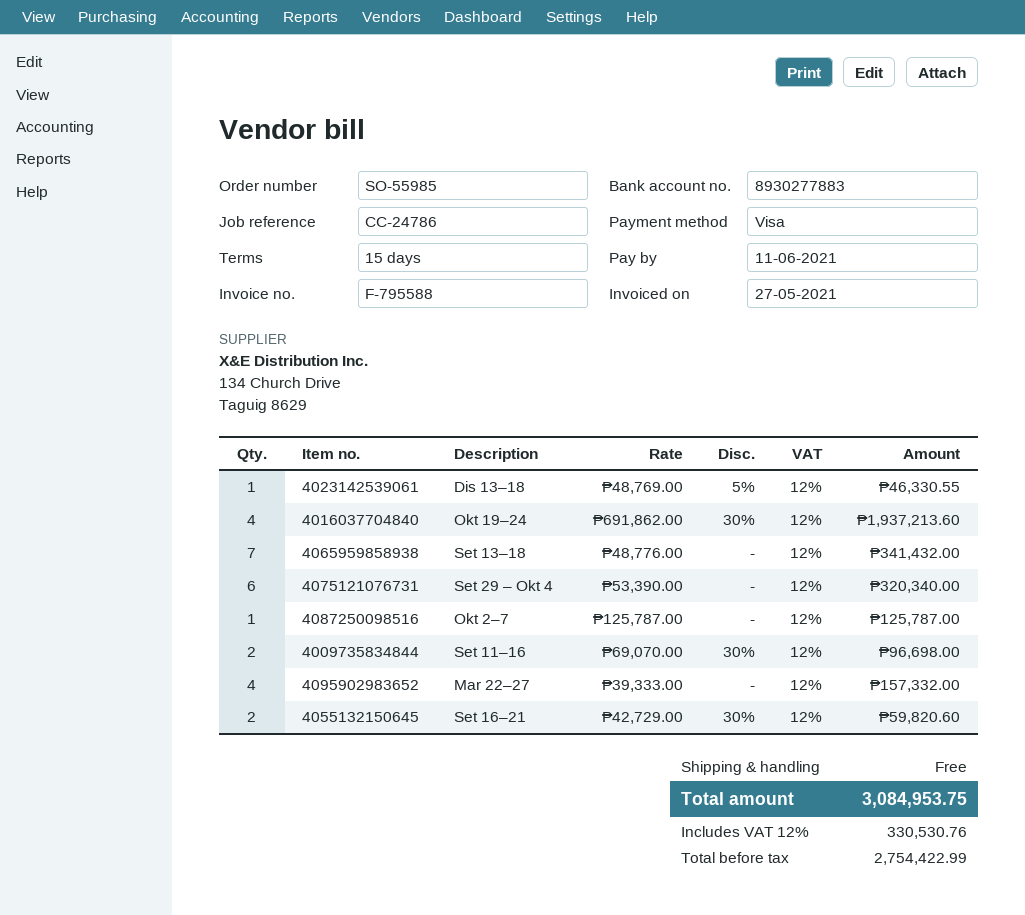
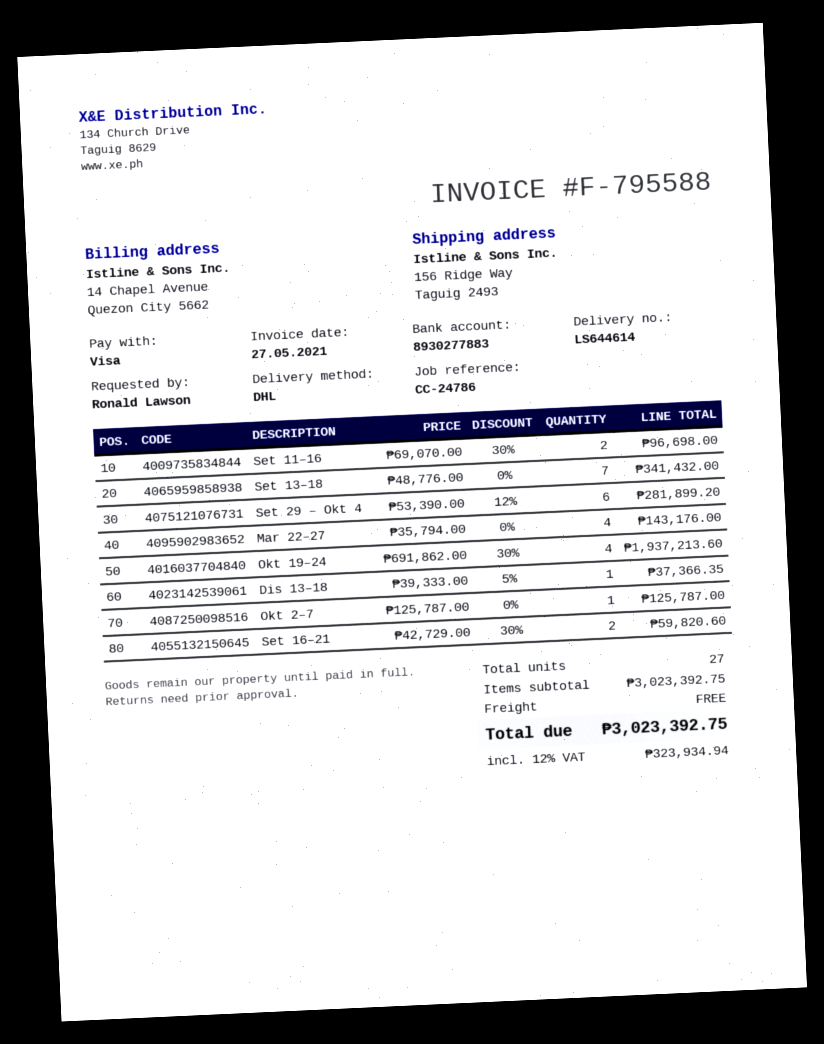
Dis 13–18: 1 x 48769.00 - 5% = 46330.55 -> 1 x 39333.00 - 5% = 37366.35
Set 29 – Okt 4: 6 x 53390.00 = 320340.00 -> 6 x 53390.00 - 12% = 281899.20
Mar 22–27: 4 x 39333.00 = 157332.00 -> 4 x 35794.00 = 143176.00
tax: 12% = 330530.76 -> 12% = 323934.94
total: 3084953.75 -> 3023392.75

